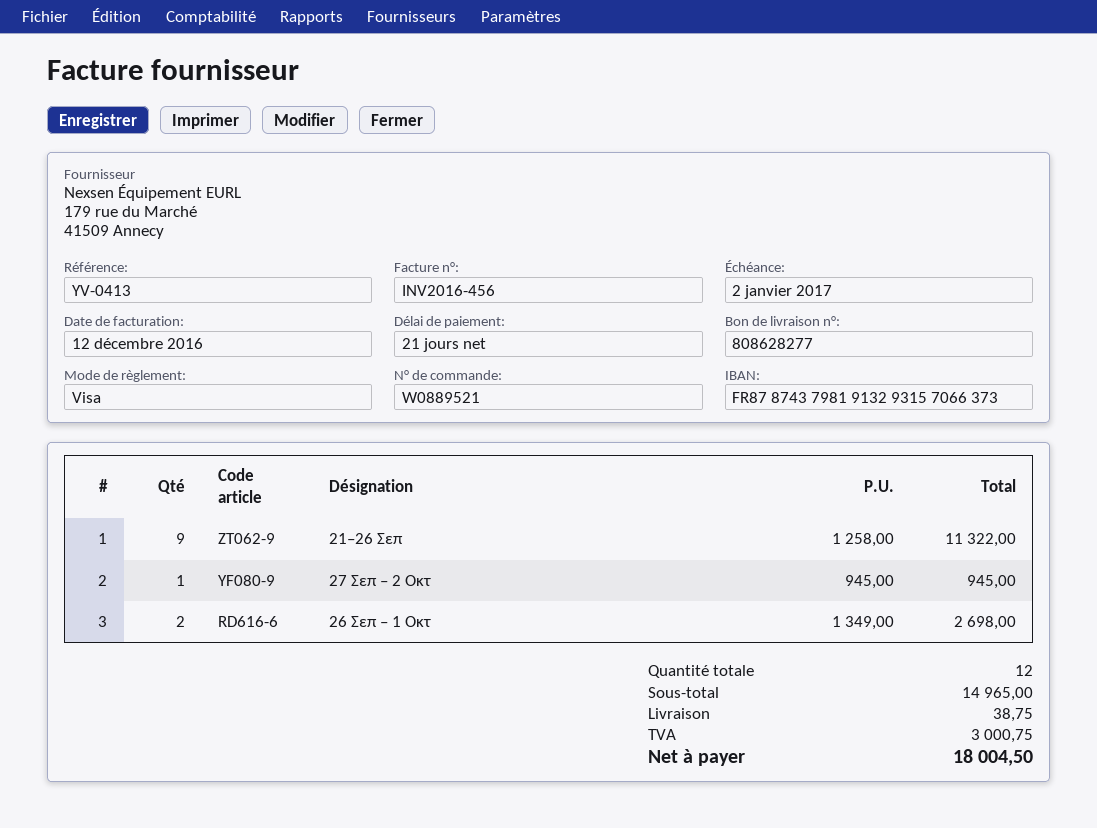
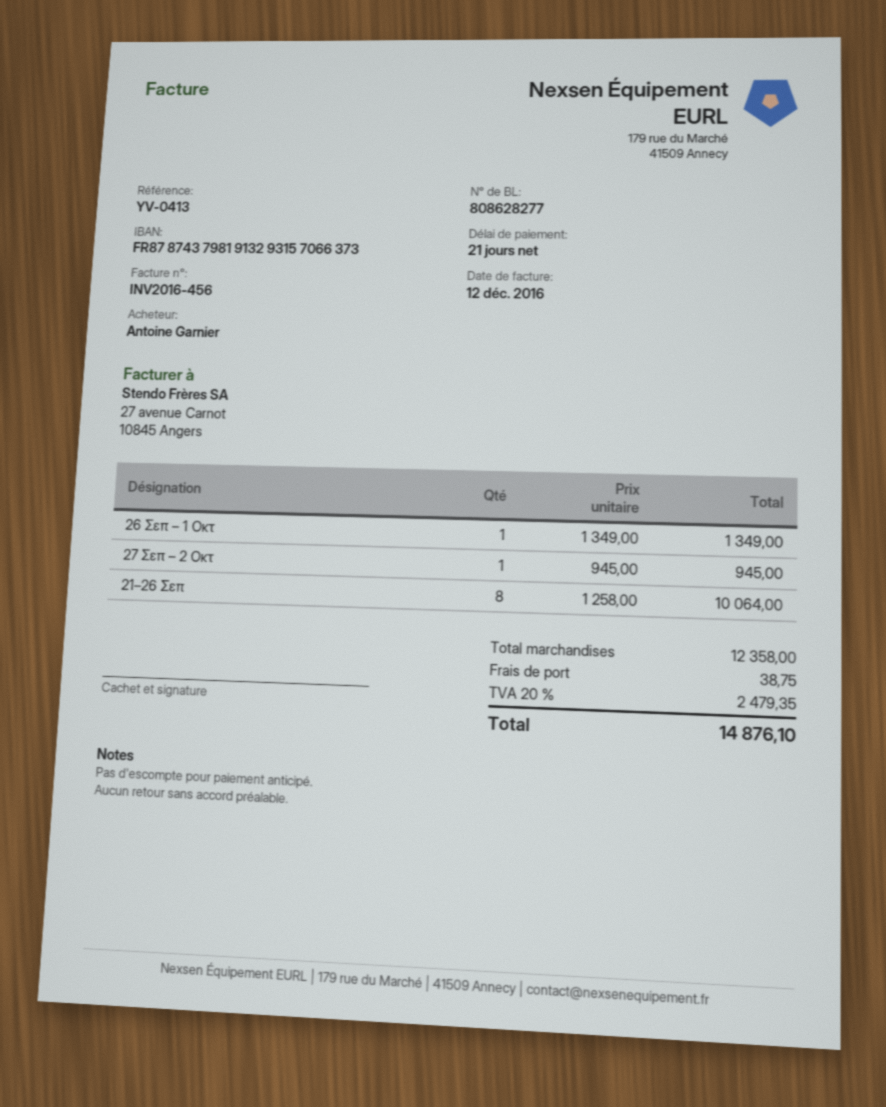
21–26 Σεπ: 9 x 1258.00 = 11322.00 -> 8 x 1258.00 = 10064.00
26 Σεπ – 1 Οκτ: 2 x 1349.00 = 2698.00 -> 1 x 1349.00 = 1349.00
subtotal: 14965.00 -> 12358.00
tax: 3000.75 -> 2479.35
total: 18004.50 -> 14876.10

